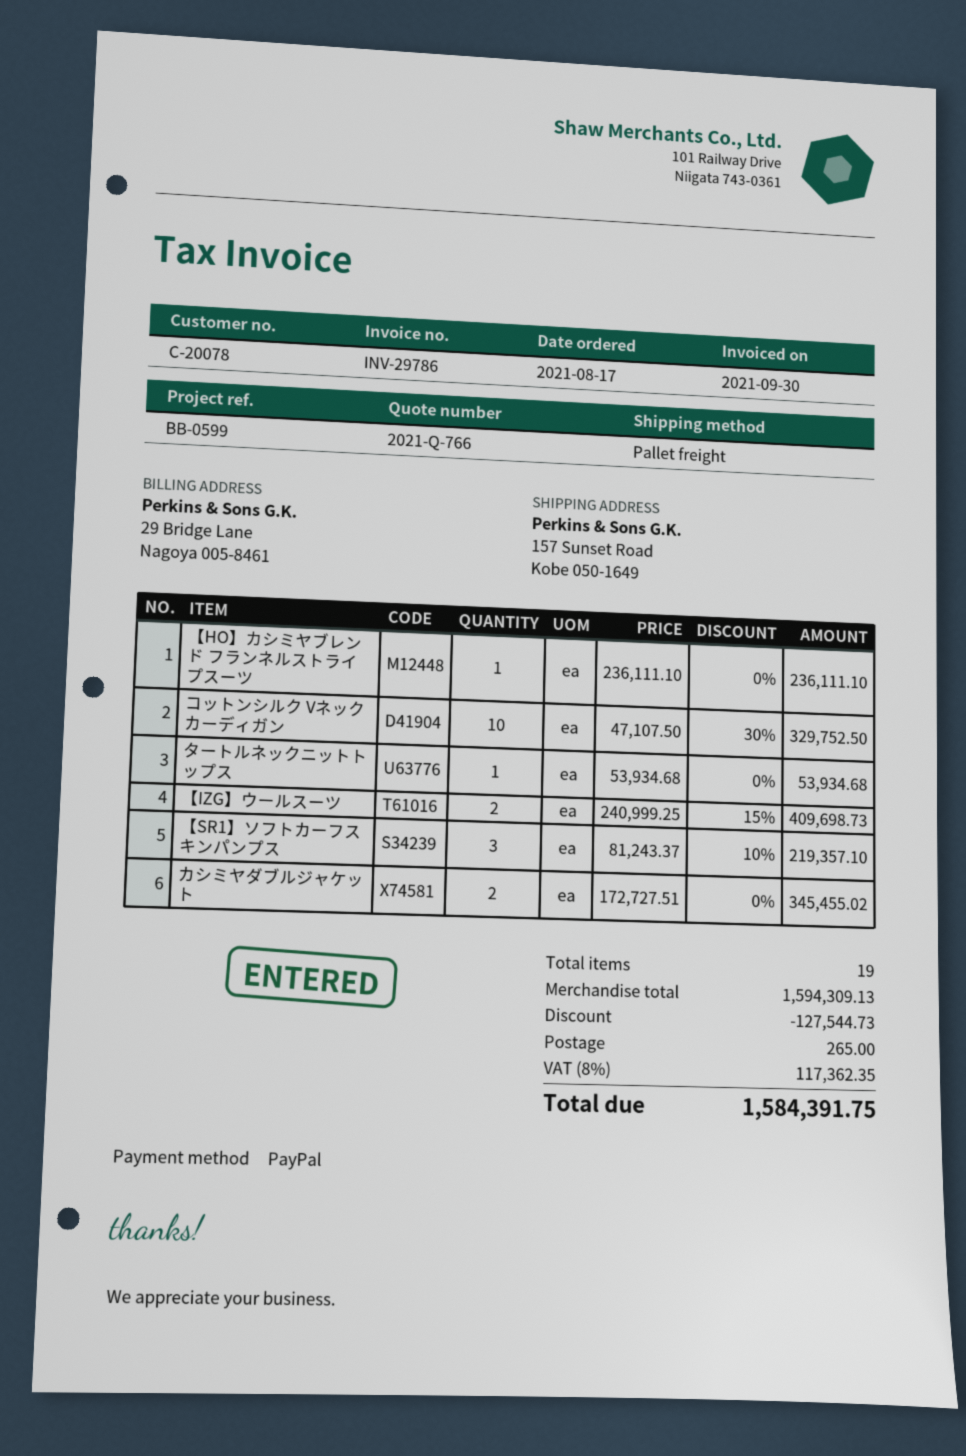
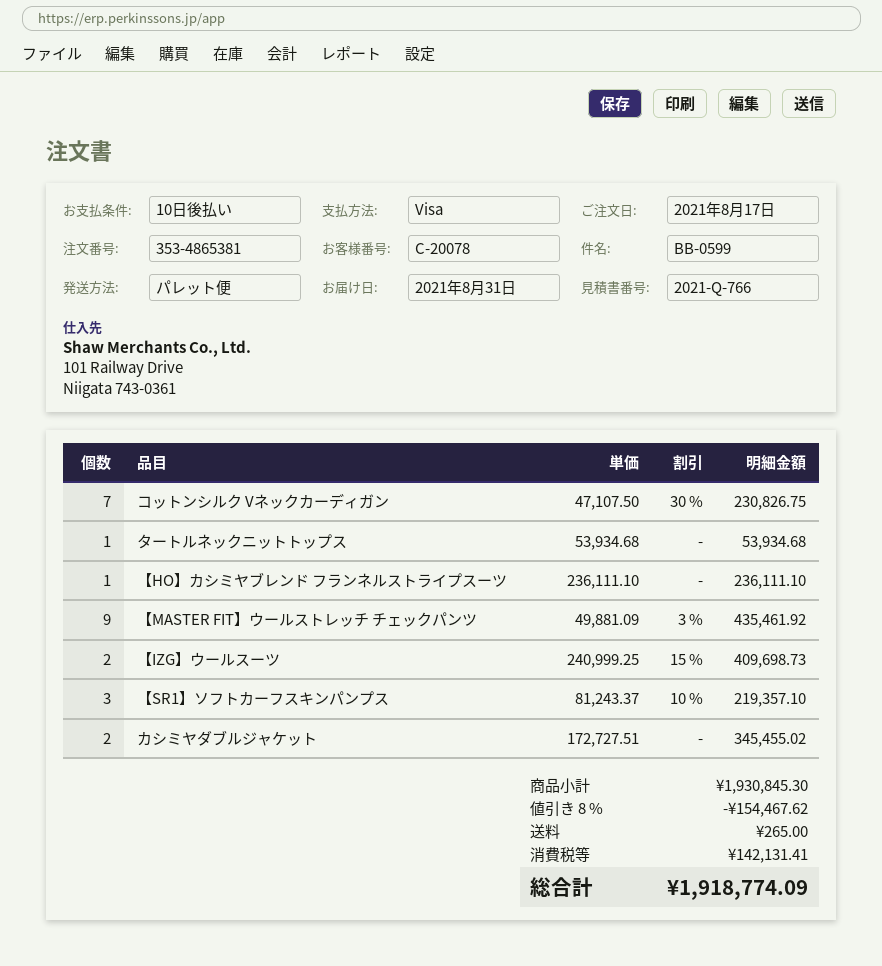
payment method: PayPal -> Visa
コットンシルク Vネックカーディガン: 10 x 47107.50 - 30% = 329752.50 -> 7 x 47107.50 - 30% = 230826.75
【MASTER FIT】ウールストレッチ チェックパンツ: none -> 9 x 49881.09 - 3% = 435461.92
subtotal: 1594309.13 -> 1930845.30
discount: 127544.73 -> 154467.62
tax: 117362.35 -> 142131.41
total: 1584391.75 -> 1918774.09

